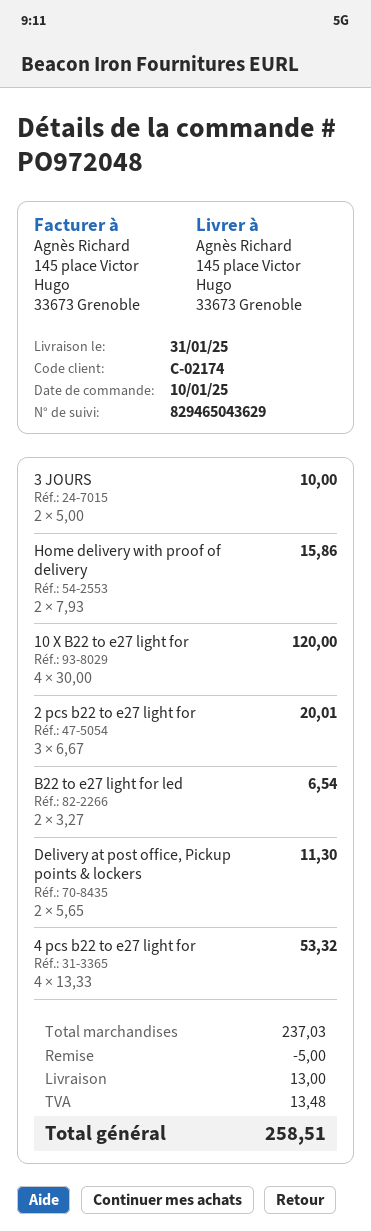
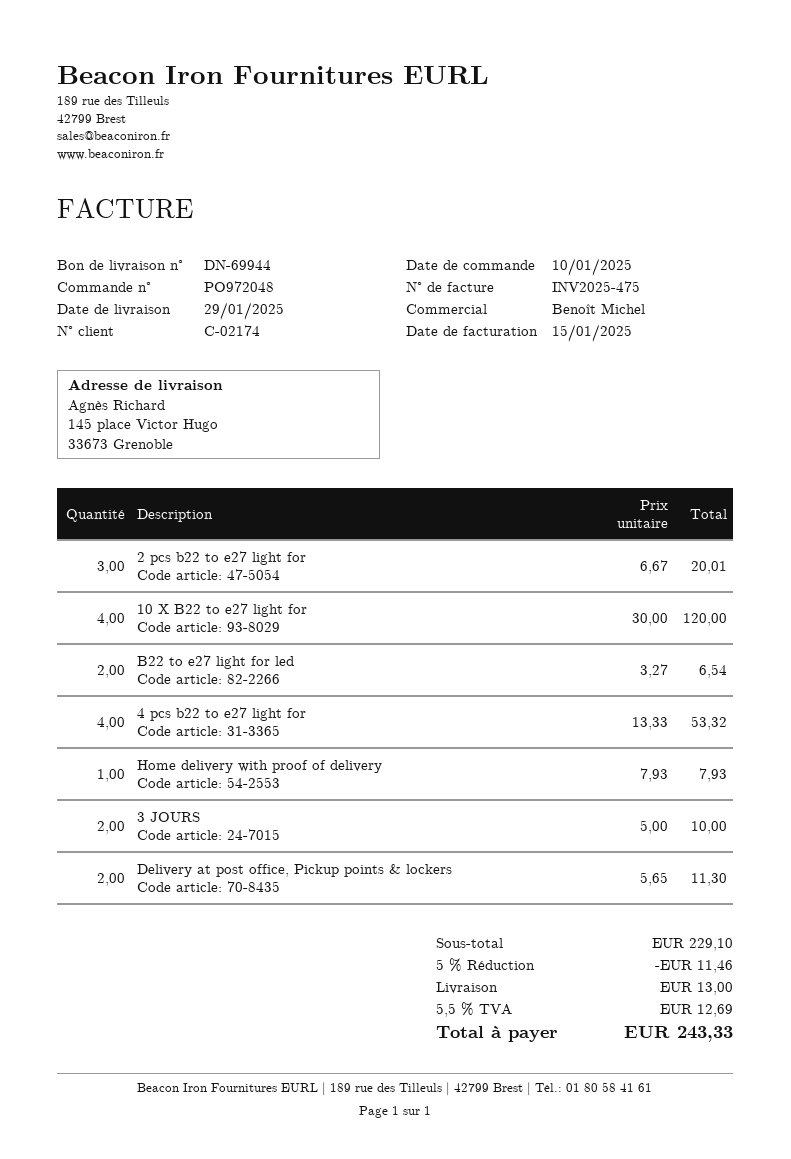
delivery date: 2025-01-31 -> 2025-01-29
Home delivery with proof of delivery: 2 x 7.93 = 15.86 -> 1 x 7.93 = 7.93
subtotal: 237.03 -> 229.10
discount: 5.00 -> 11.46
tax: 13.48 -> 12.69
total: 258.51 -> 243.33

